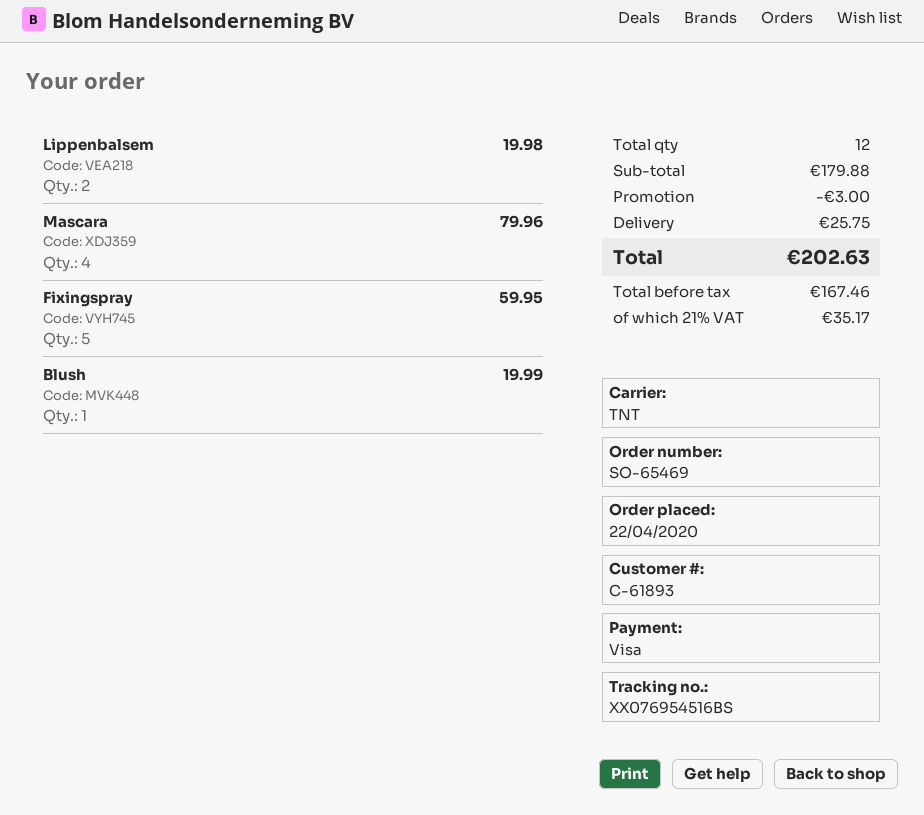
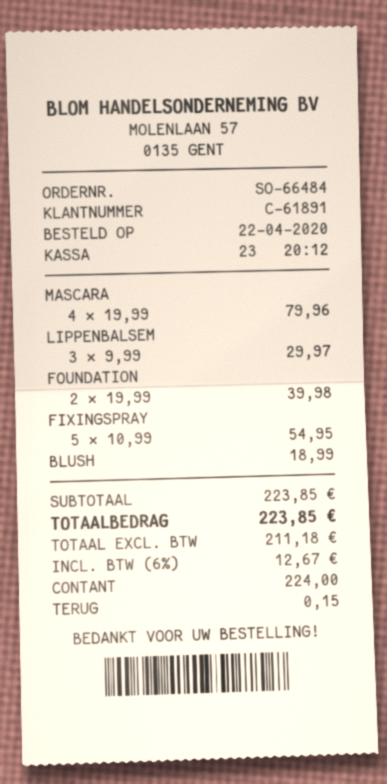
order number: SO-65469 -> SO-66484
customer number: C-61893 -> C-61891
payment method: Visa -> cash
Lippenbalsem: 2 for 19.98 -> 3 for 29.97
Fixingspray: 5 for 59.95 -> 5 for 54.95
Blush: 1 for 19.99 -> 1 for 18.99
FOUNDATION: none -> 2 for 39.98
subtotal: 179.88 -> 223.85
discount: 3.00 -> none
shipping: 25.75 -> none
net: 167.46 -> 211.18
tax: 21% = 35.17 -> 6% = 12.67
total: 202.63 -> 223.85

